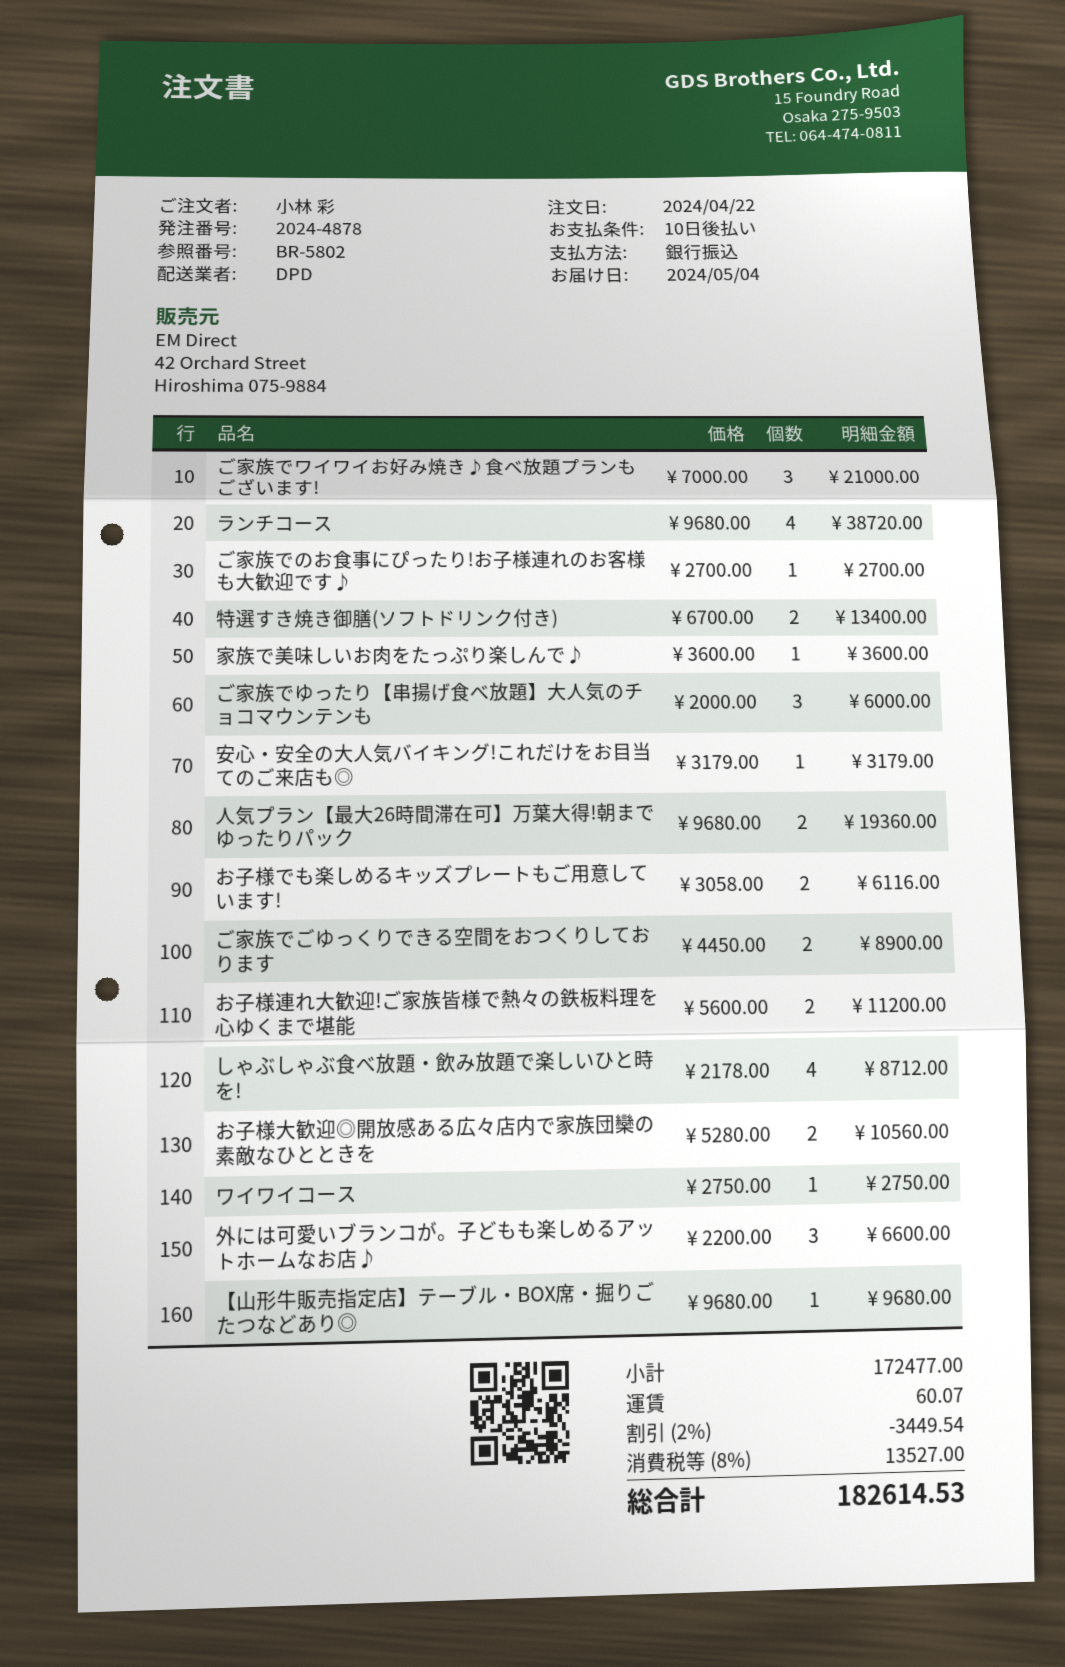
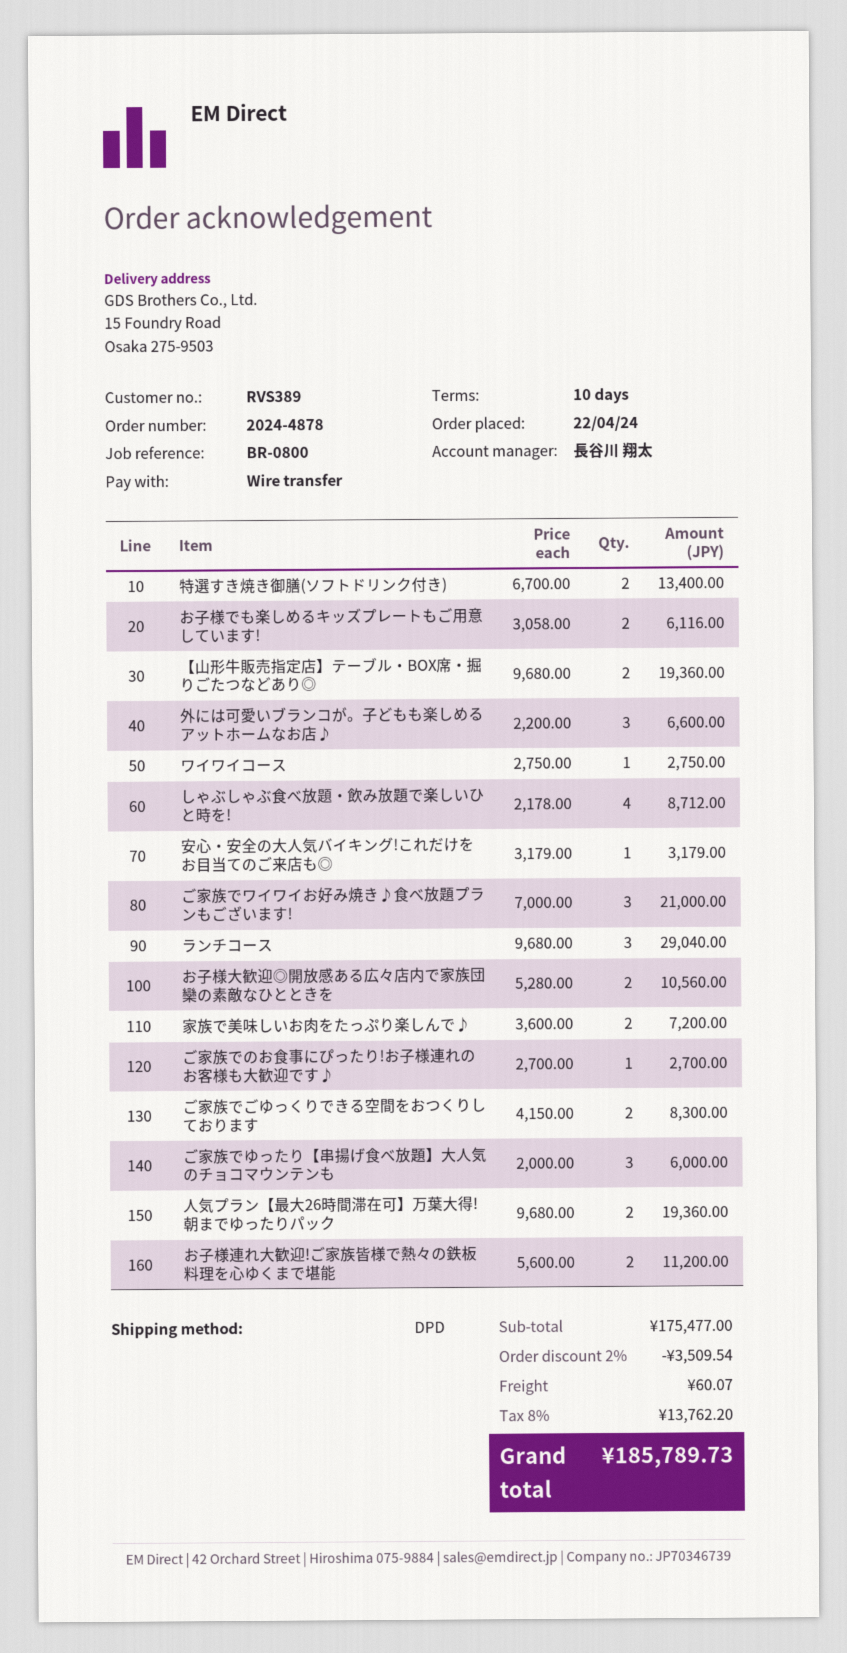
reference: BR-5802 -> BR-0800
ランチコース: 4 x 9680.00 = 38720.00 -> 3 x 9680.00 = 29040.00
家族で美味しいお肉をたっぷり楽しんで♪: 1 x 3600.00 = 3600.00 -> 2 x 3600.00 = 7200.00
ご家族でごゆっくりできる空間をおつくりしております: 2 x 4450.00 = 8900.00 -> 2 x 4150.00 = 8300.00
【山形牛販売指定店】テーブル・BOX席・掘りごたつなどあり◎: 1 x 9680.00 = 9680.00 -> 2 x 9680.00 = 19360.00
subtotal: 172477.00 -> 175477.00
discount: 2% = 3449.54 -> 2% = 3509.54
tax: 8% = 13527.00 -> 8% = 13762.20
total: 182614.53 -> 185789.73

